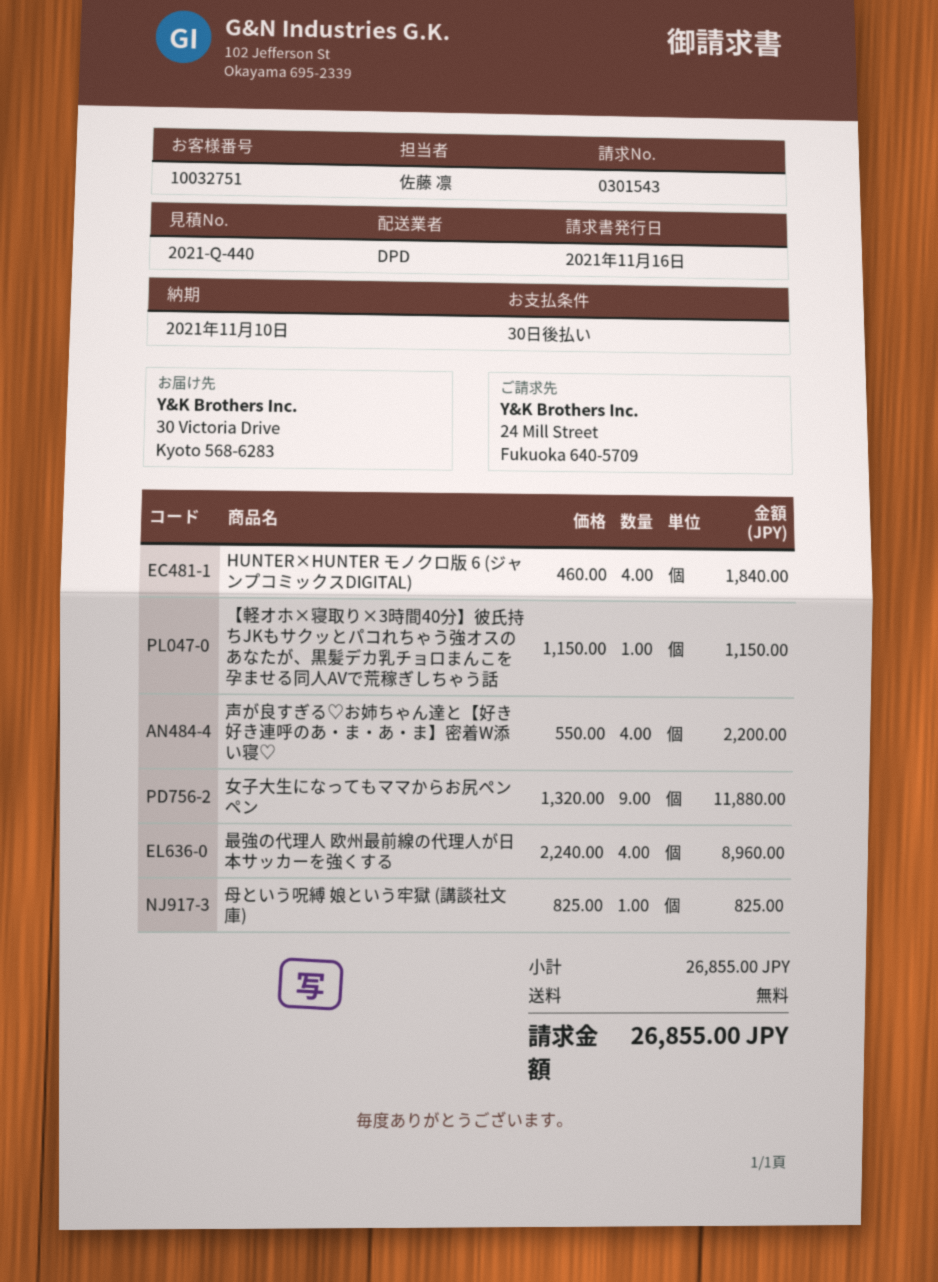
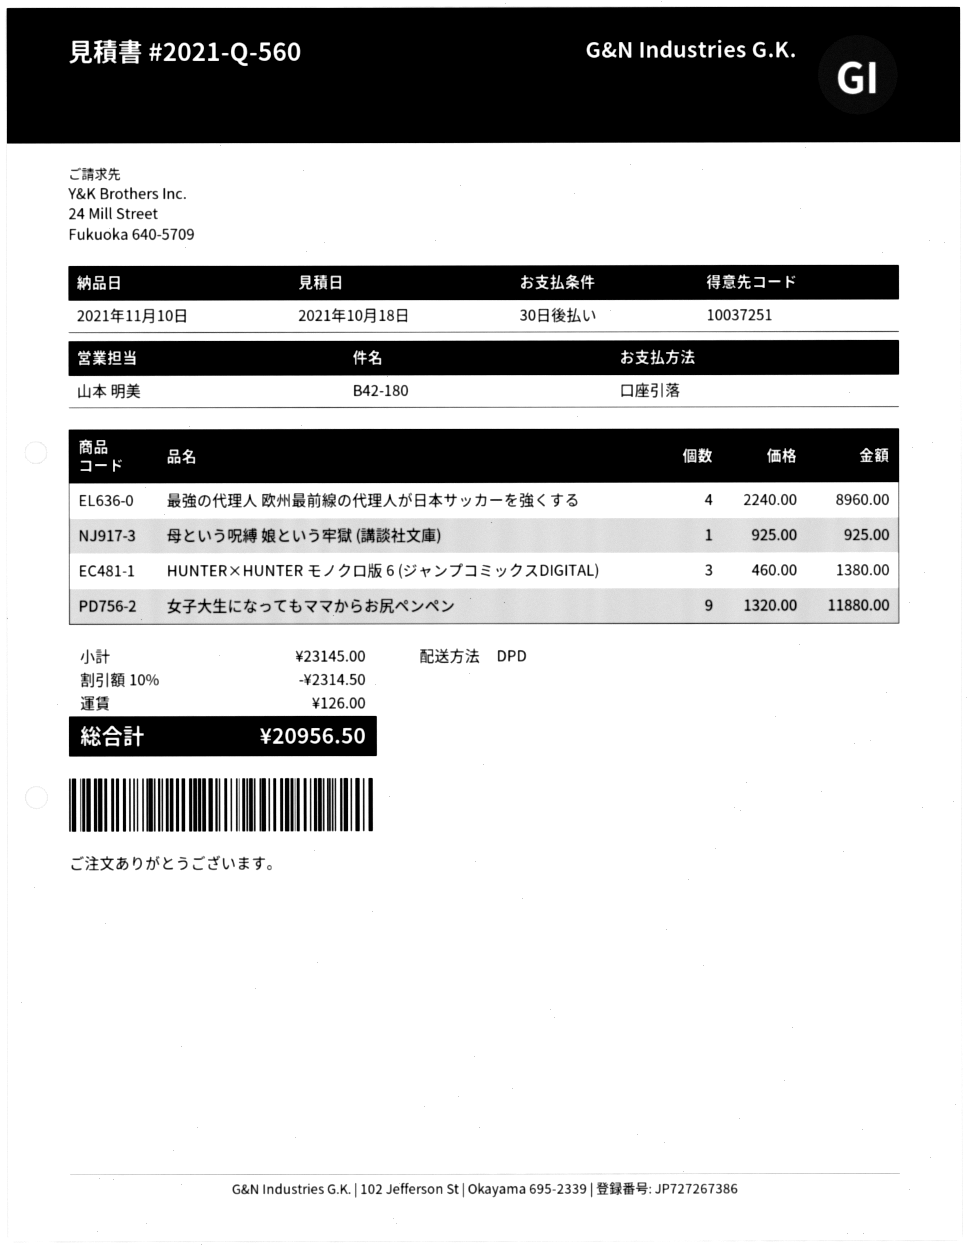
quote number: 2021-Q-440 -> 2021-Q-560
customer number: 10032751 -> 10037251
sales rep: 佐藤 凛 -> 山本 明美
HUNTER×HUNTER モノクロ版 6 (ジャンプコミックスDIGITAL): 4 x 460.00 = 1840.00 -> 3 x 460.00 = 1380.00
【軽オホ×寝取り×3時間40分】彼氏持ちJKもサクッとパコれちゃう強オスのあなたが、黒髪デカ乳チョロまんこを孕ませる同人AVで荒稼ぎしちゃう話: 1 x 1150.00 = 1150.00 -> none
声が良すぎる♡お姉ちゃん達と【好き好き連呼のあ・ま・あ・ま】密着W添い寝♡: 4 x 550.00 = 2200.00 -> none
母という呪縛 娘という牢獄 (講談社文庫): 1 x 825.00 = 825.00 -> 1 x 925.00 = 925.00
subtotal: 26855.00 -> 23145.00
discount: none -> 10% = 2314.50
shipping: 0.00 -> 126.00
total: 26855.00 -> 20956.50

